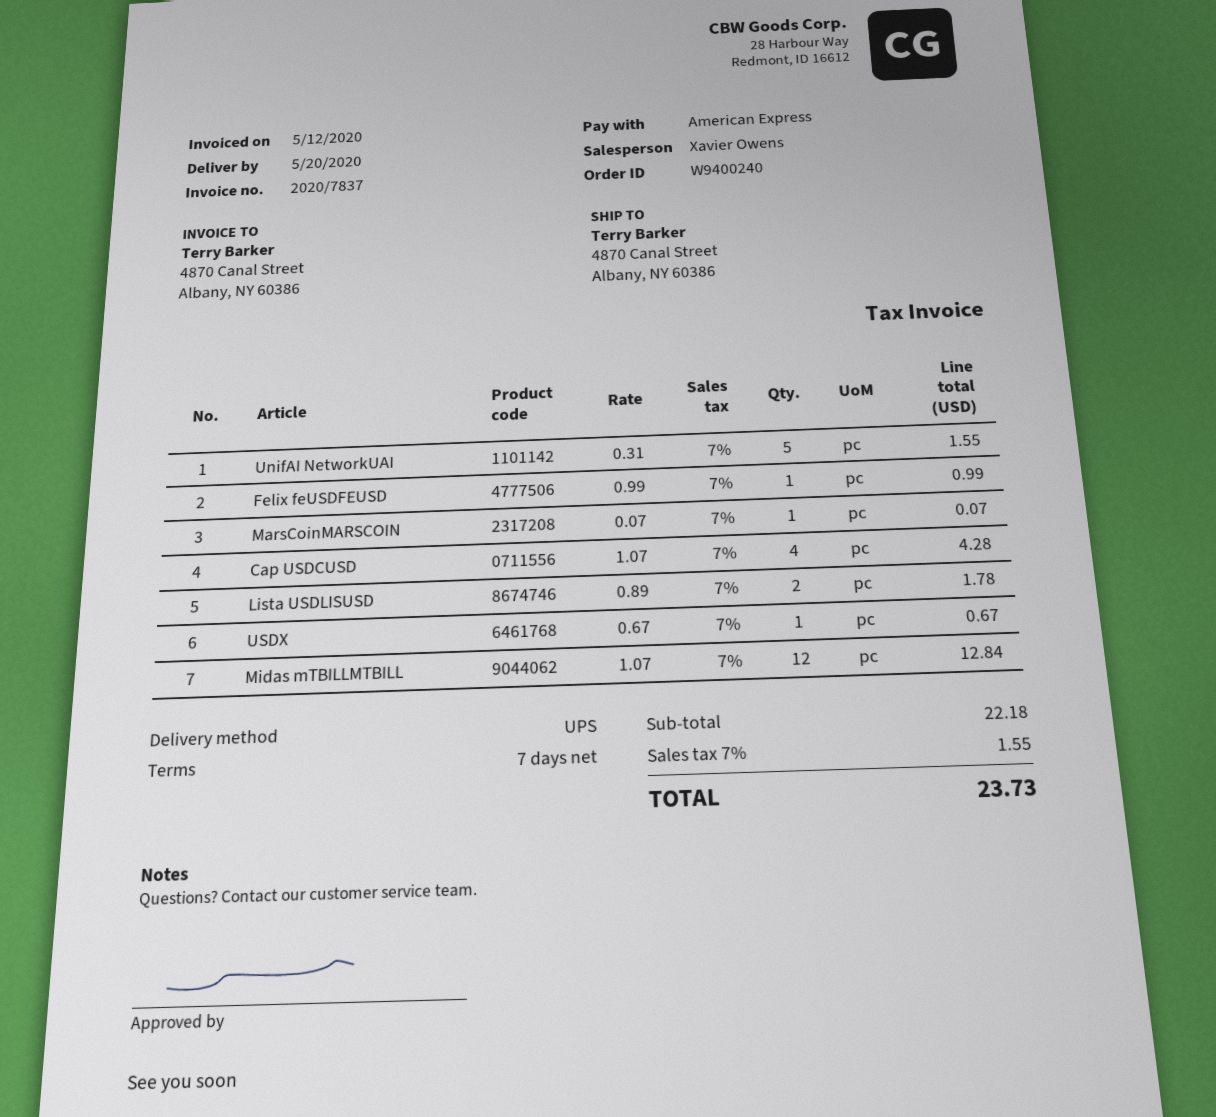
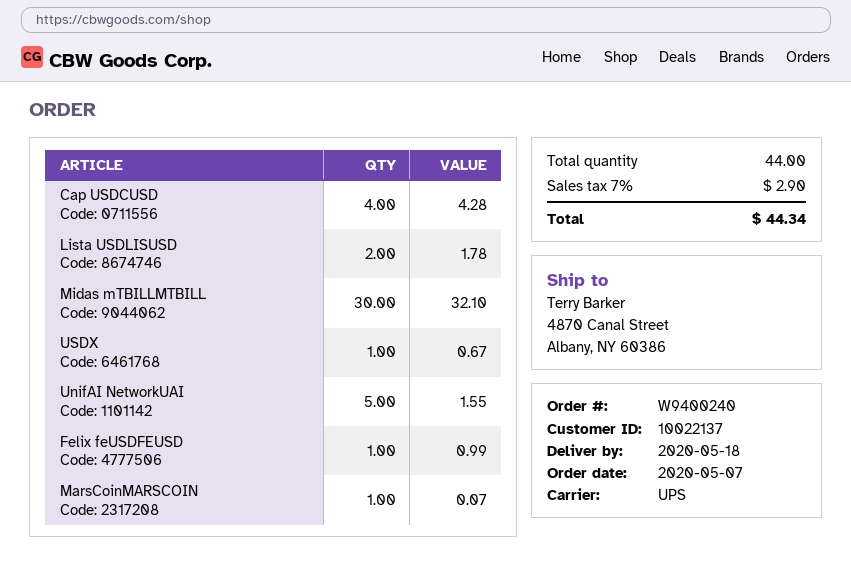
delivery date: 2020-05-20 -> 2020-05-18
Midas mTBILLMTBILL: 12 for 12.84 -> 30 for 32.10
tax: 7% = 1.55 -> 7% = 2.90
total: 23.73 -> 44.34

